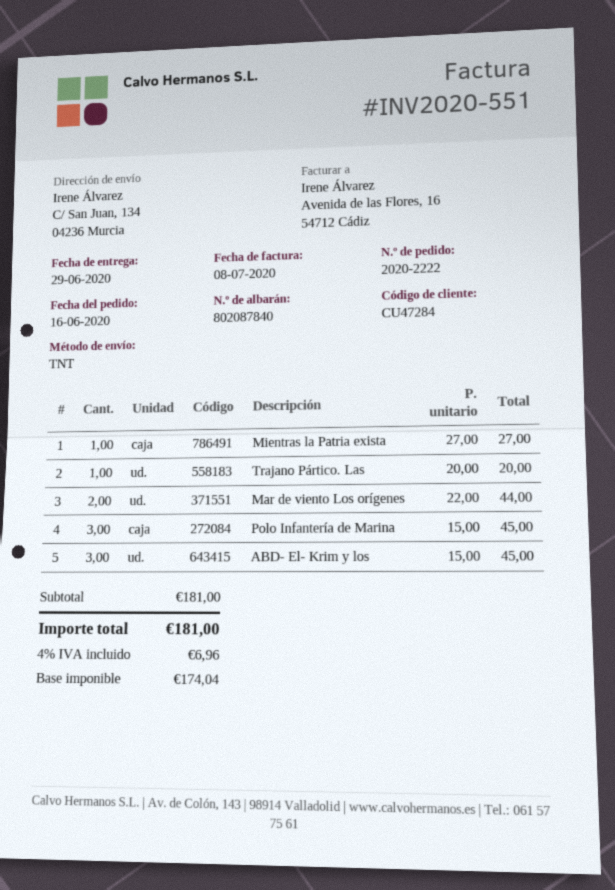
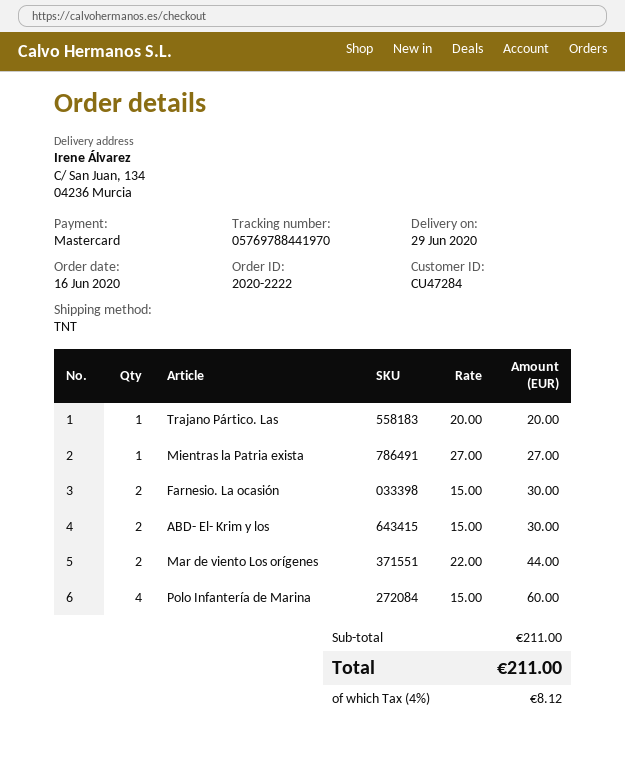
Polo Infantería de Marina: 3 x 15.00 = 45.00 -> 4 x 15.00 = 60.00
ABD- El- Krim y los: 3 x 15.00 = 45.00 -> 2 x 15.00 = 30.00
Farnesio. La ocasión: none -> 2 x 15.00 = 30.00
subtotal: 181.00 -> 211.00
tax: 4% = 6.96 -> 4% = 8.12
total: 181.00 -> 211.00

